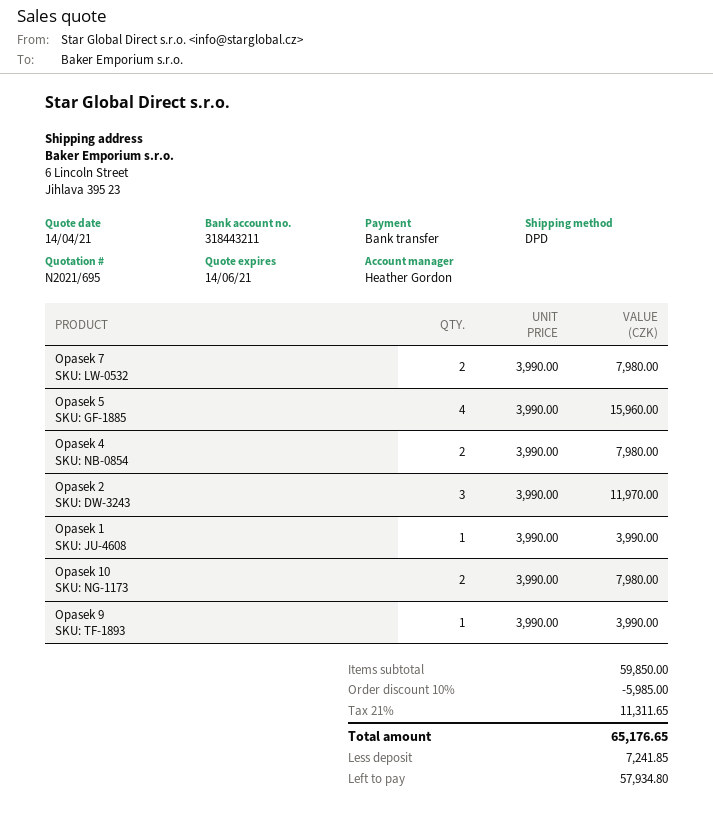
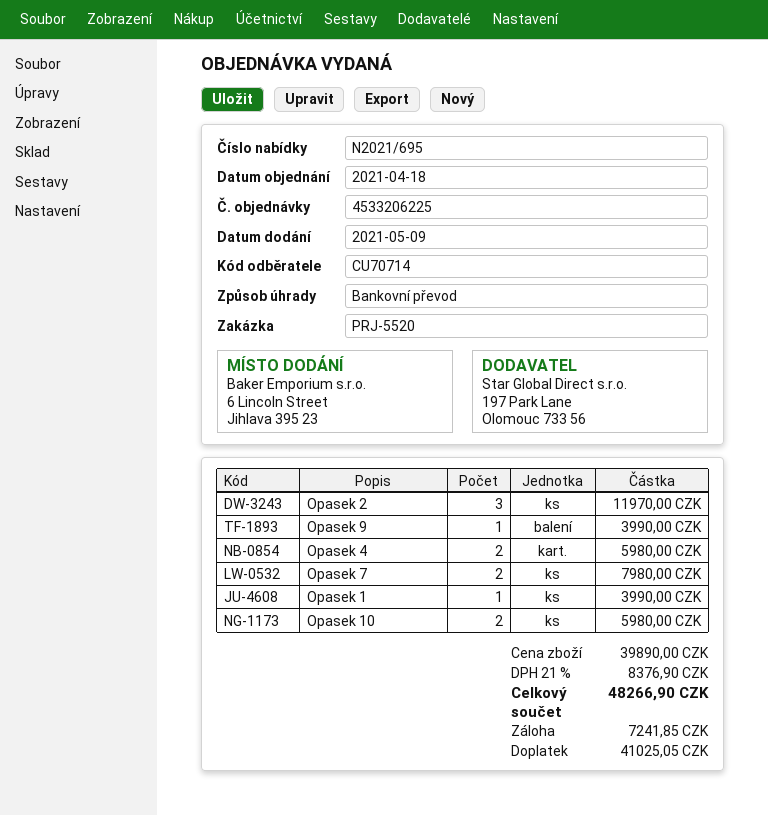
Opasek 5: 4 for 15960.00 -> none
Opasek 4: 2 for 7980.00 -> 2 for 5980.00
Opasek 10: 2 for 7980.00 -> 2 for 5980.00
subtotal: 59850.00 -> 39890.00
discount: 10% = 5985.00 -> none
tax: 21% = 11311.65 -> 21% = 8376.90
total: 65176.65 -> 48266.90
balance: 57934.80 -> 41025.05

